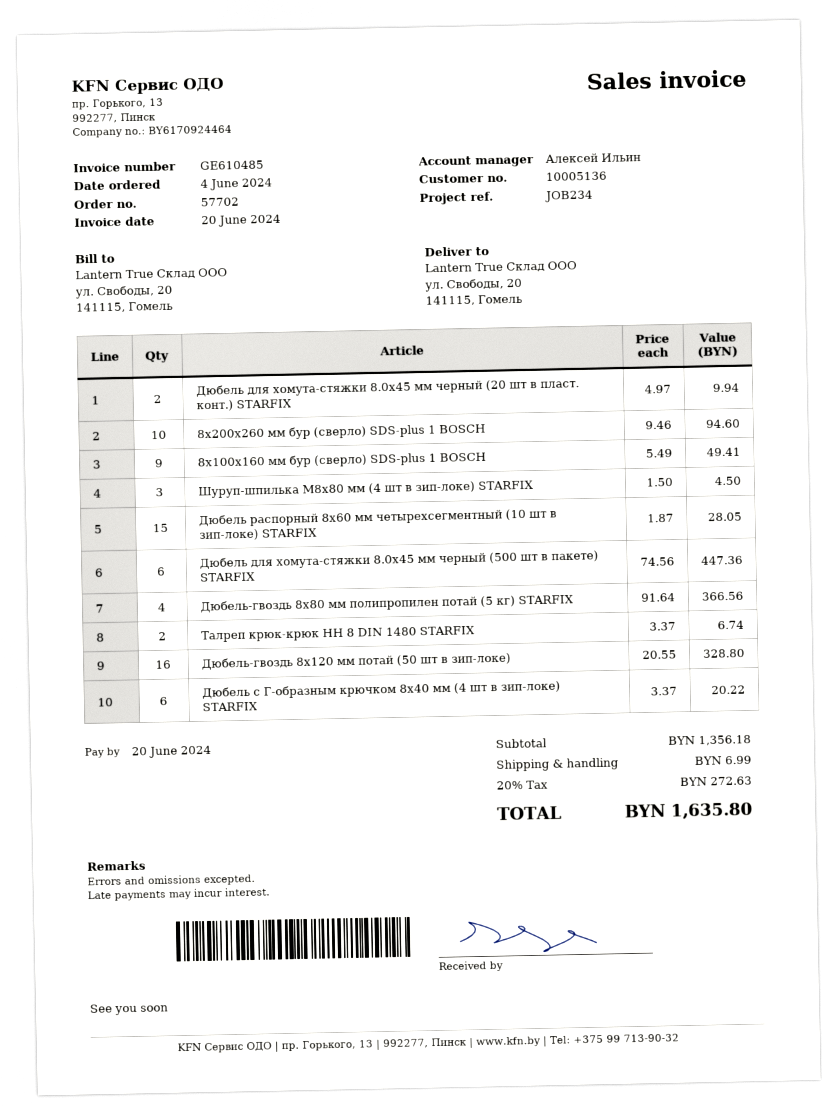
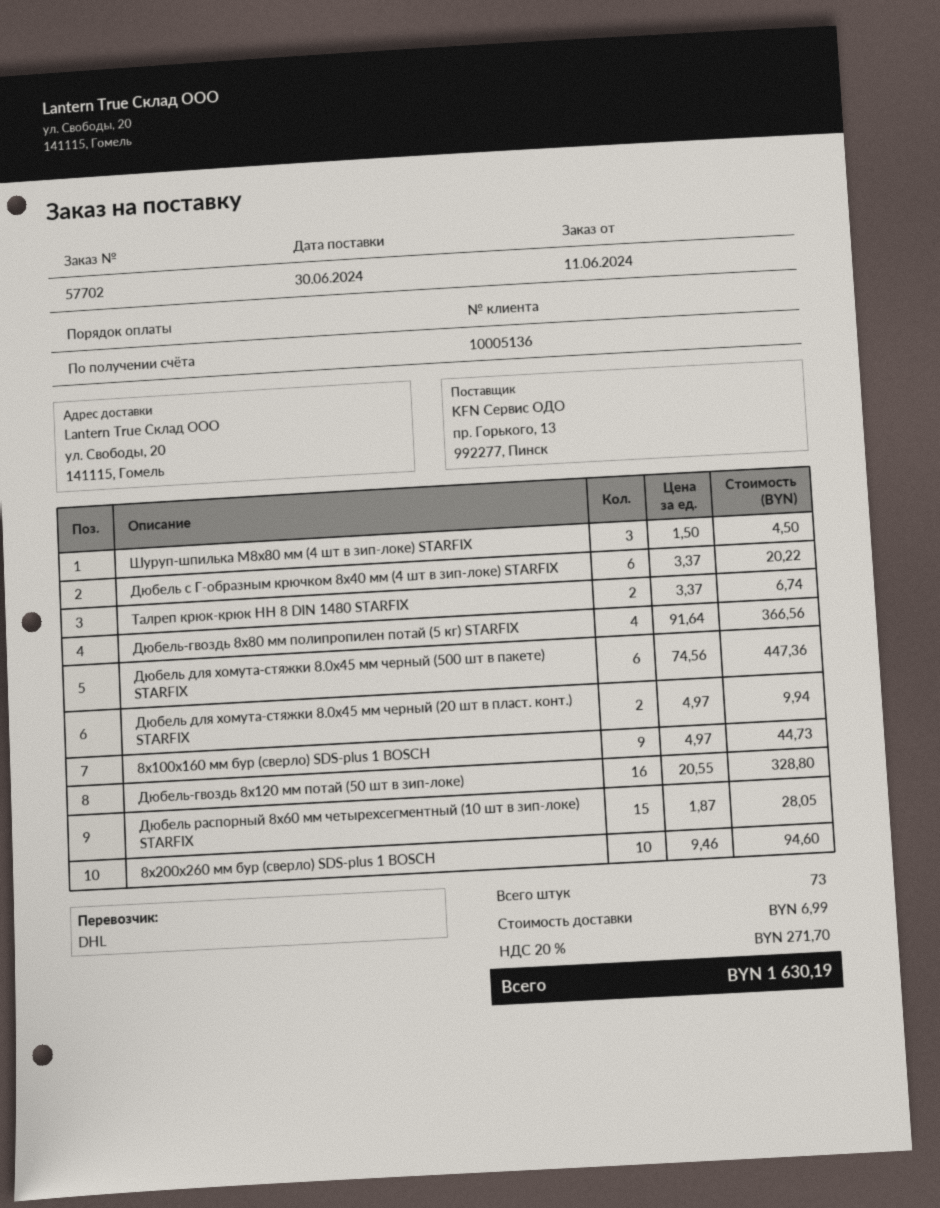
order date: 2024-06-04 -> 2024-06-11
8х100х160 мм бур (сверло) SDS-plus 1 BOSCH: 9 x 5.49 = 49.41 -> 9 x 4.97 = 44.73
tax: 20% = 272.63 -> 20% = 271.70
total: 1635.80 -> 1630.19

